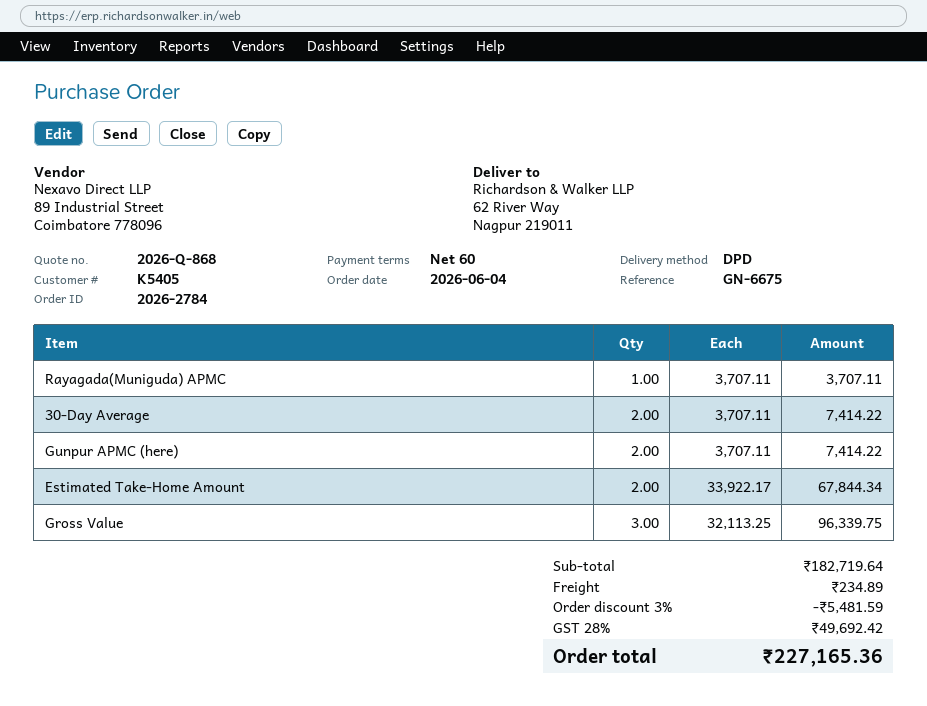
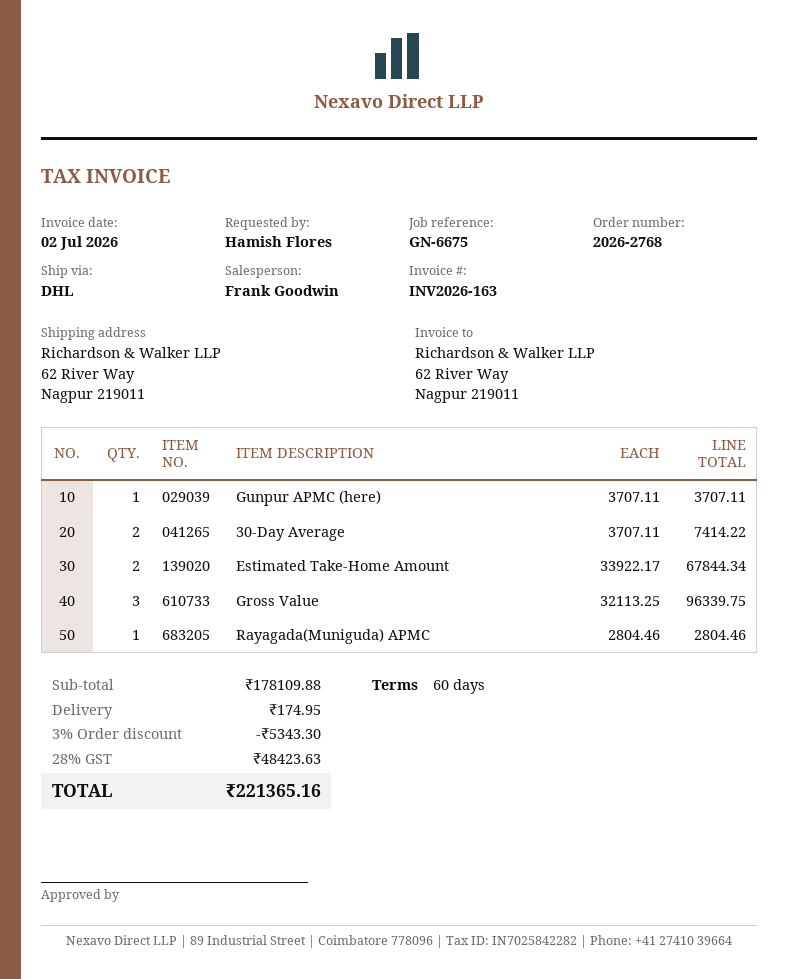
order number: 2026-2784 -> 2026-2768
shipping method: DPD -> DHL
Rayagada(Muniguda) APMC: 1 x 3707.11 = 3707.11 -> 1 x 2804.46 = 2804.46
Gunpur APMC (here): 2 x 3707.11 = 7414.22 -> 1 x 3707.11 = 3707.11
subtotal: 182719.64 -> 178109.88
discount: 3% = 5481.59 -> 3% = 5343.30
shipping: 234.89 -> 174.95
tax: 28% = 49692.42 -> 28% = 48423.63
total: 227165.36 -> 221365.16

